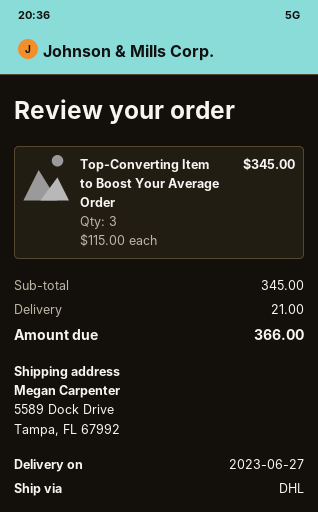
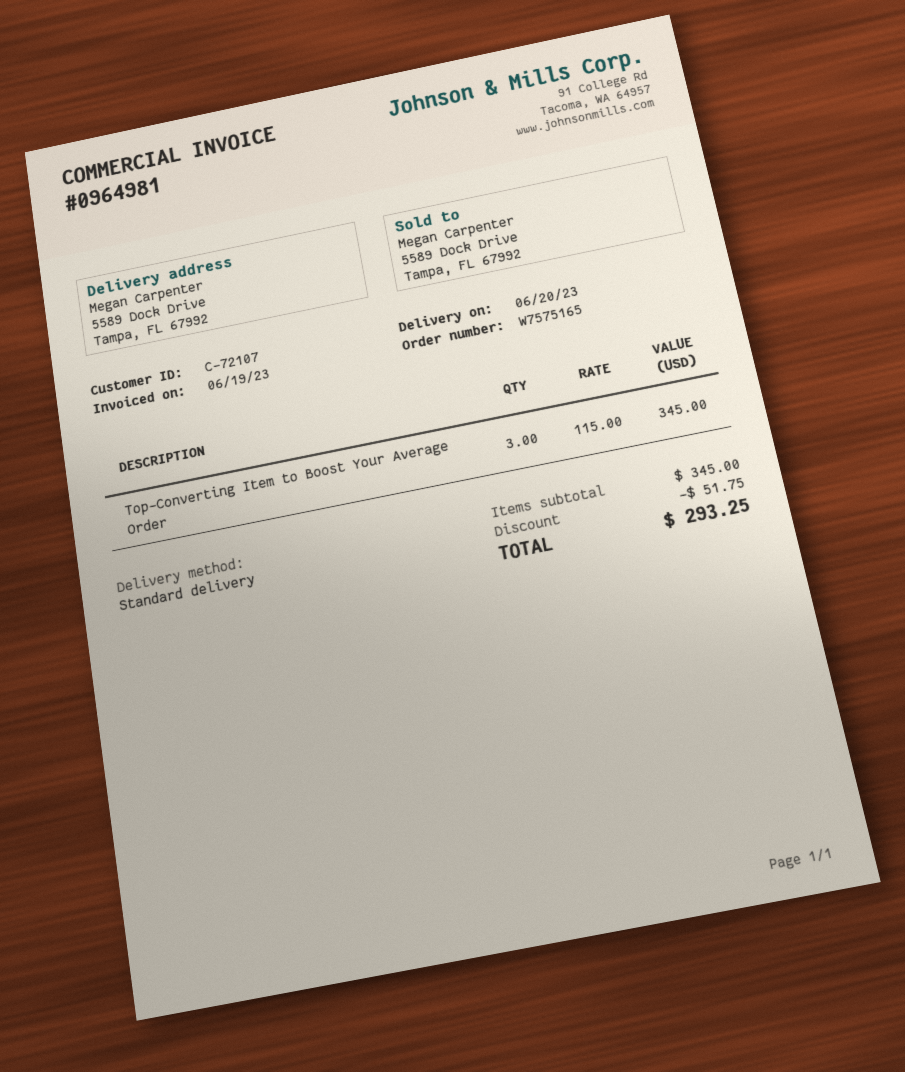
delivery date: 2023-06-27 -> 2023-06-20
shipping method: DHL -> standard
discount: none -> 51.75
shipping: 21.00 -> none
total: 366.00 -> 293.25

